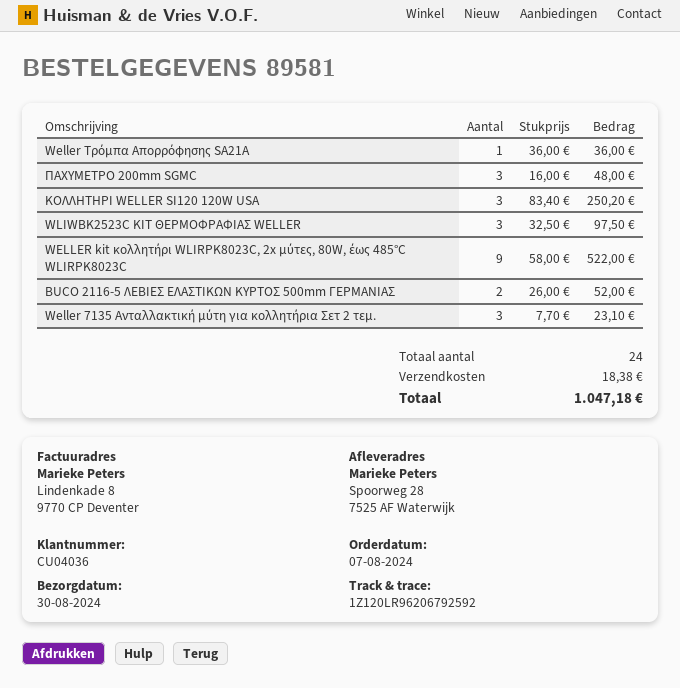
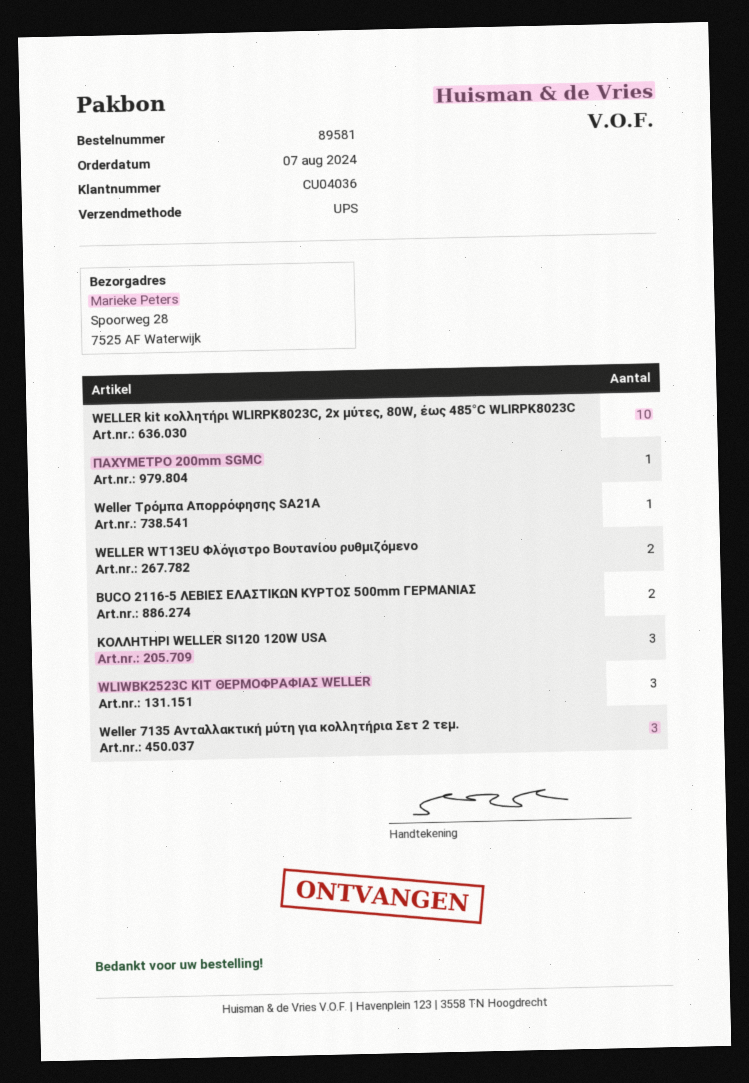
ΠΑΧΥΜΕΤΡΟ 200mm SGMC: 3 -> 1
WELLER kit κολλητήρι WLIRPK8023C, 2x μύτες, 80W, έως 485°C WLIRPK8023C: 9 -> 10
WELLER WT13EU Φλόγιστρο Βουτανίου ρυθμιζόμενο: none -> 2

